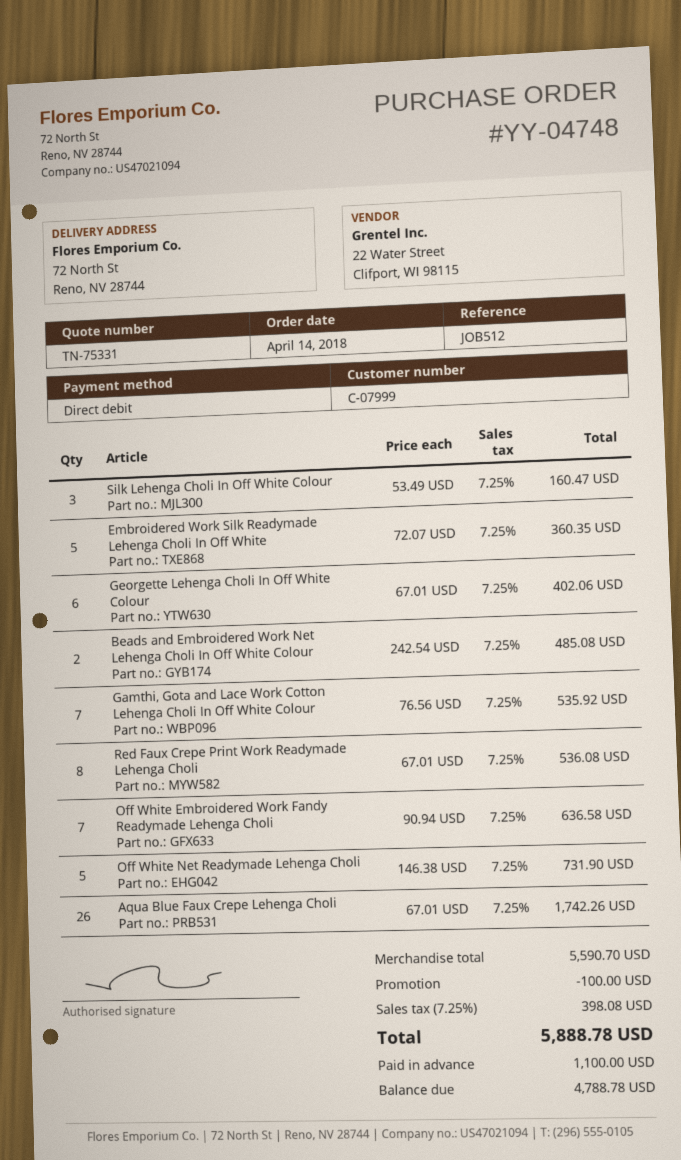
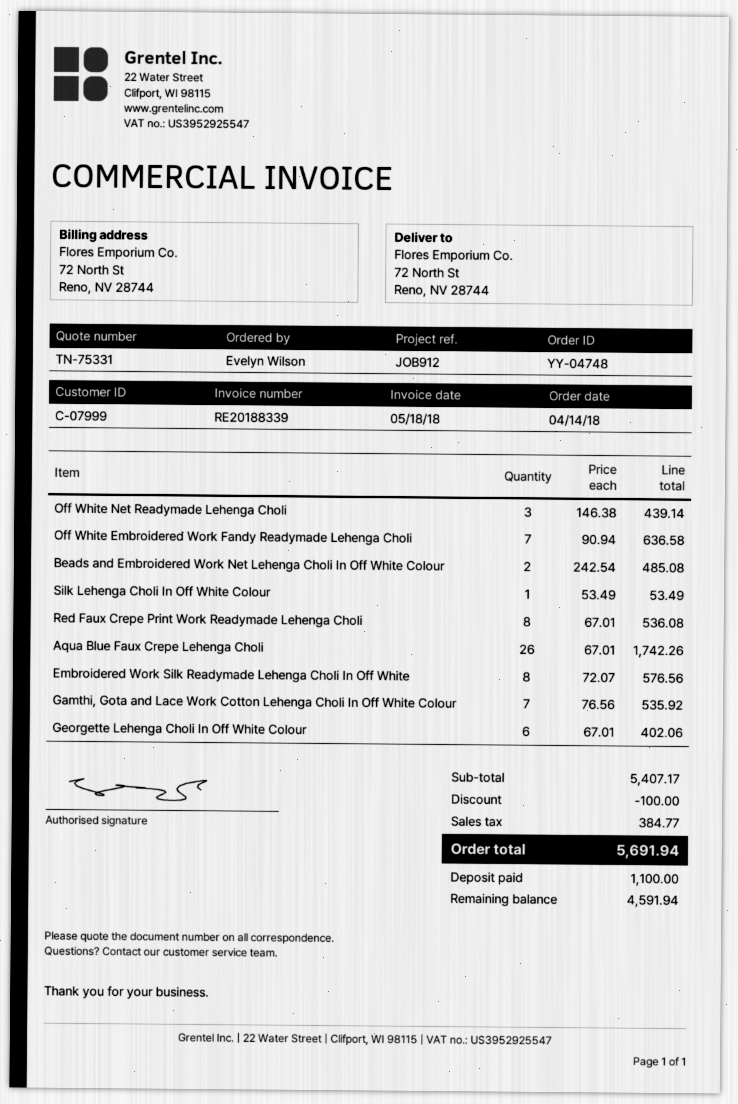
reference: JOB512 -> JOB912
Silk Lehenga Choli In Off White Colour: 3 x 53.49 = 160.47 -> 1 x 53.49 = 53.49
Embroidered Work Silk Readymade Lehenga Choli In Off White: 5 x 72.07 = 360.35 -> 8 x 72.07 = 576.56
Off White Net Readymade Lehenga Choli: 5 x 146.38 = 731.90 -> 3 x 146.38 = 439.14
subtotal: 5590.70 -> 5407.17
tax: 398.08 -> 384.77
total: 5888.78 -> 5691.94
balance: 4788.78 -> 4591.94

